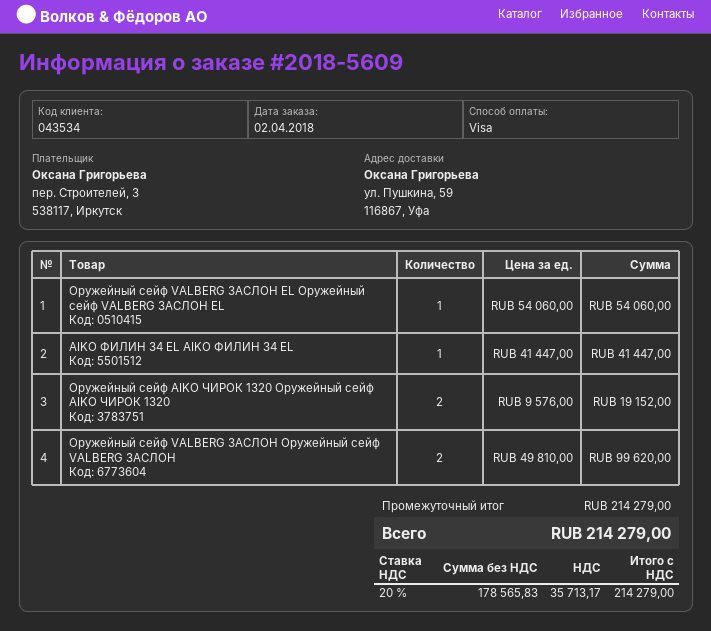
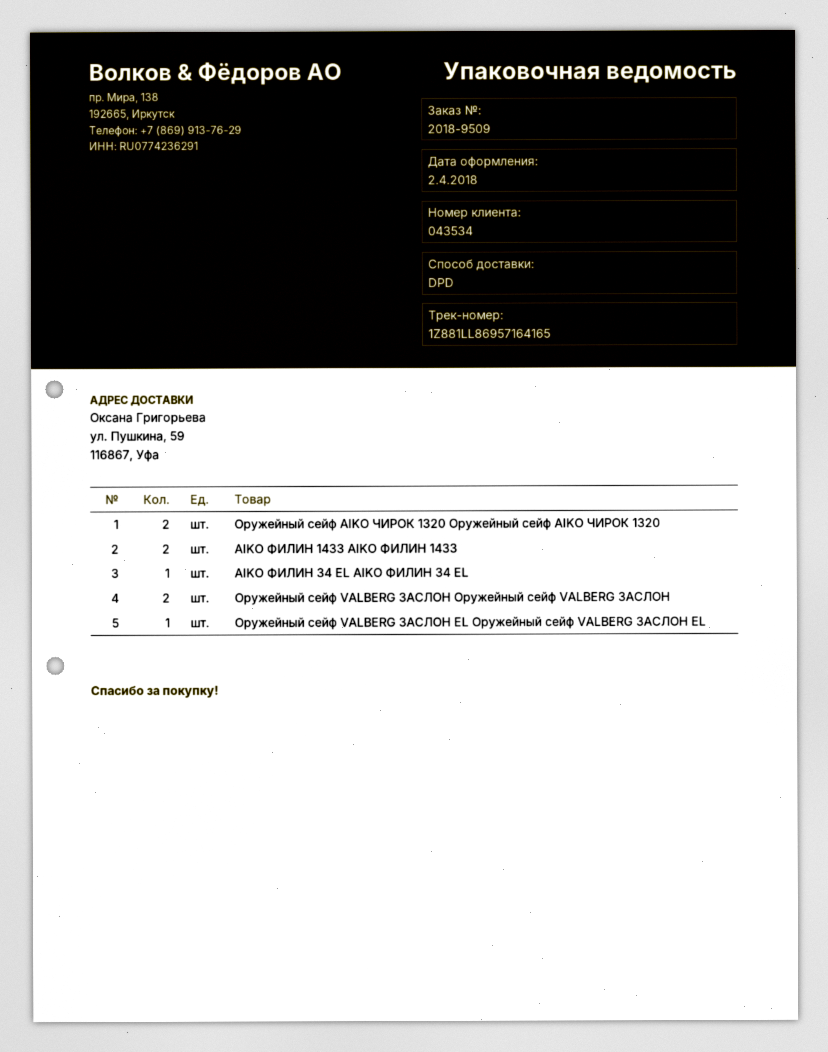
order number: 2018-5609 -> 2018-9509
AIKO ФИЛИН 1433 AIKO ФИЛИН 1433: none -> 2

